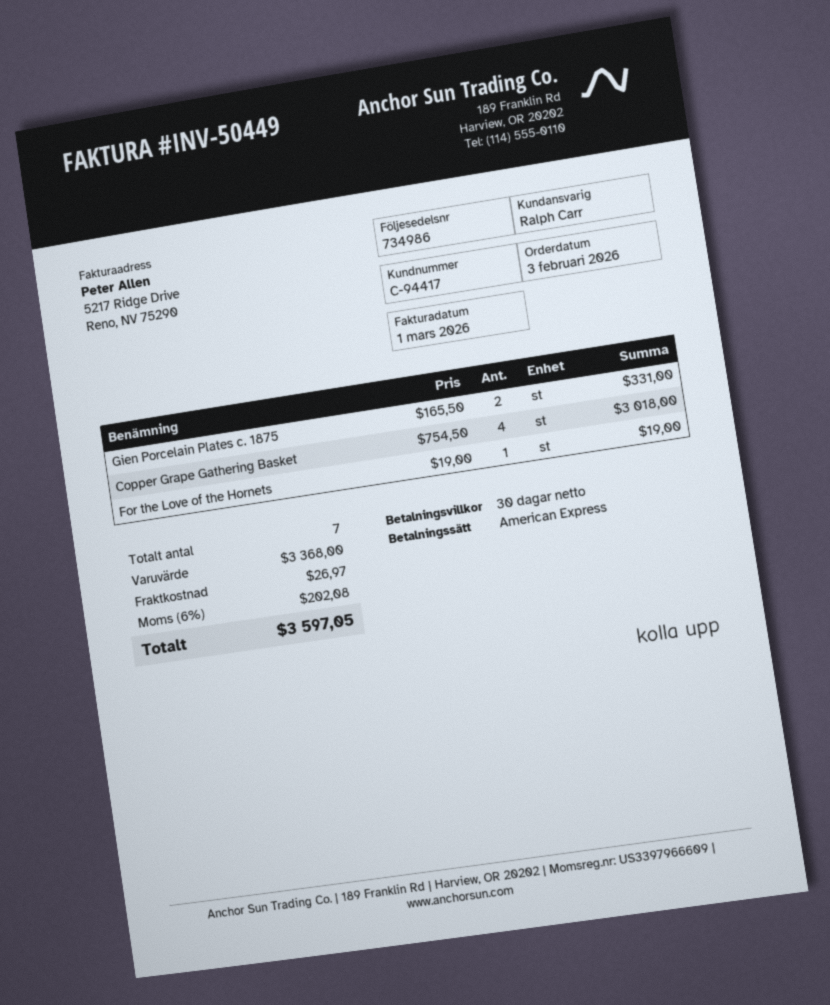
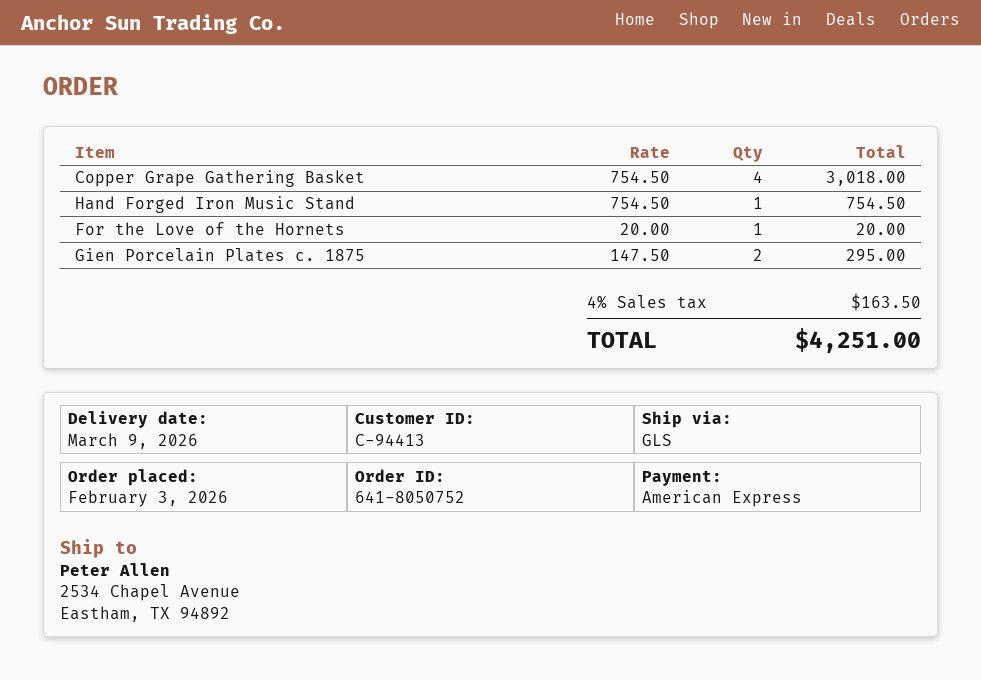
customer number: C-94417 -> C-94413
Gien Porcelain Plates c. 1875: 2 x 165.50 = 331.00 -> 2 x 147.50 = 295.00
For the Love of the Hornets: 1 x 19.00 = 19.00 -> 1 x 20.00 = 20.00
Hand Forged Iron Music Stand: none -> 1 x 754.50 = 754.50
shipping: 26.97 -> none
tax: 6% = 202.08 -> 4% = 163.50
total: 3597.05 -> 4251.00

